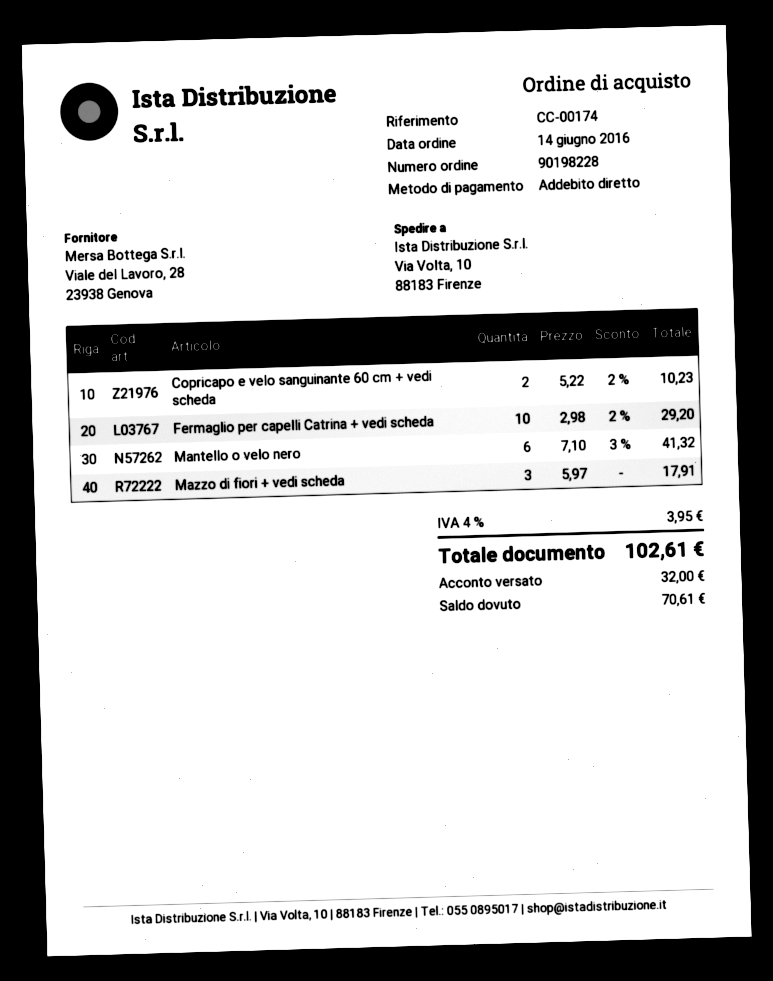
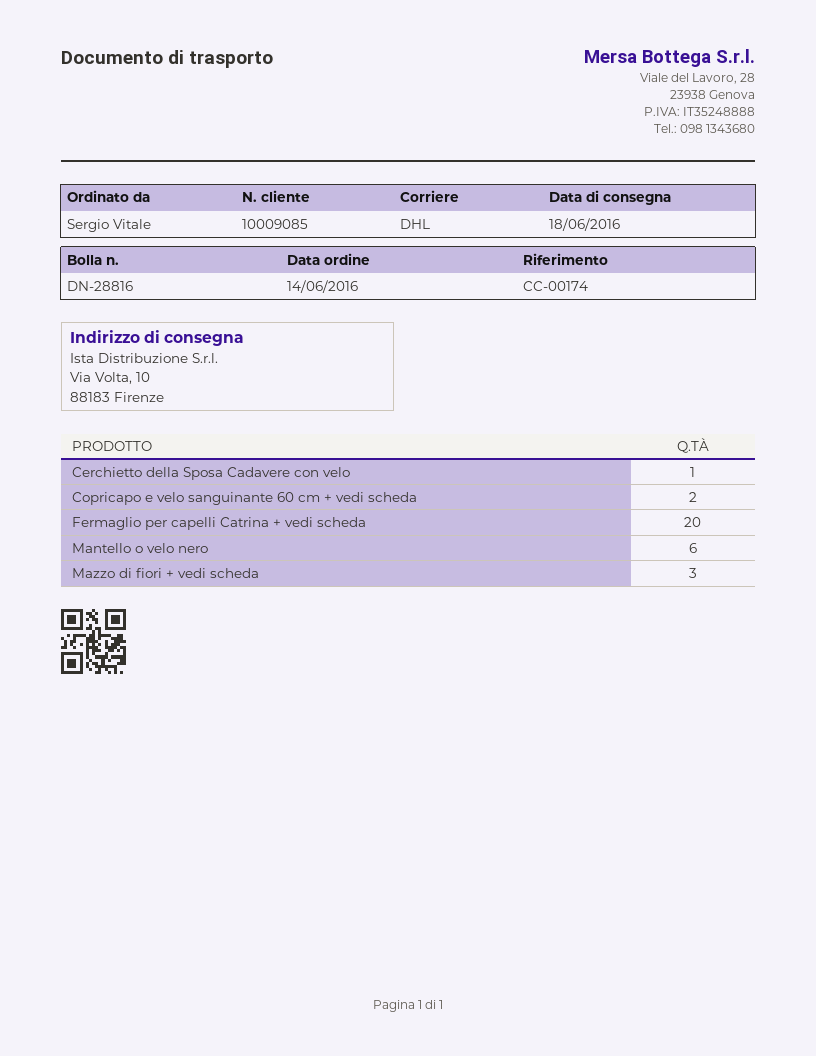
Fermaglio per capelli Catrina + vedi scheda: 10 -> 20
Cerchietto della Sposa Cadavere con velo: none -> 1

